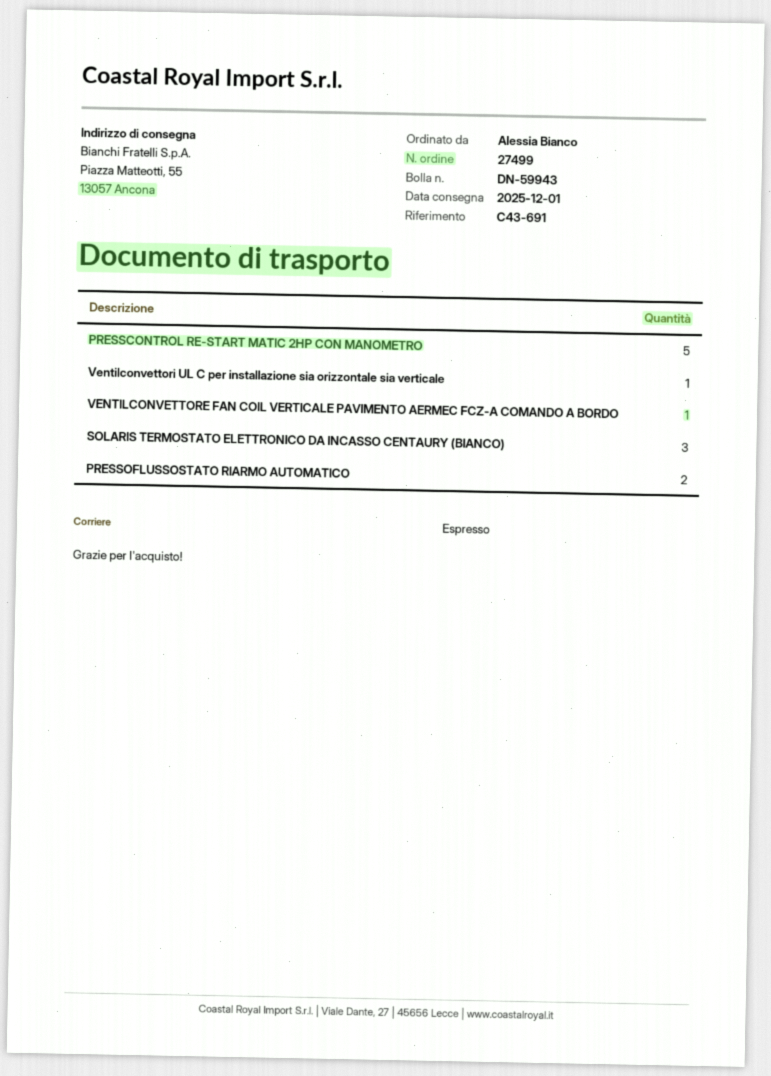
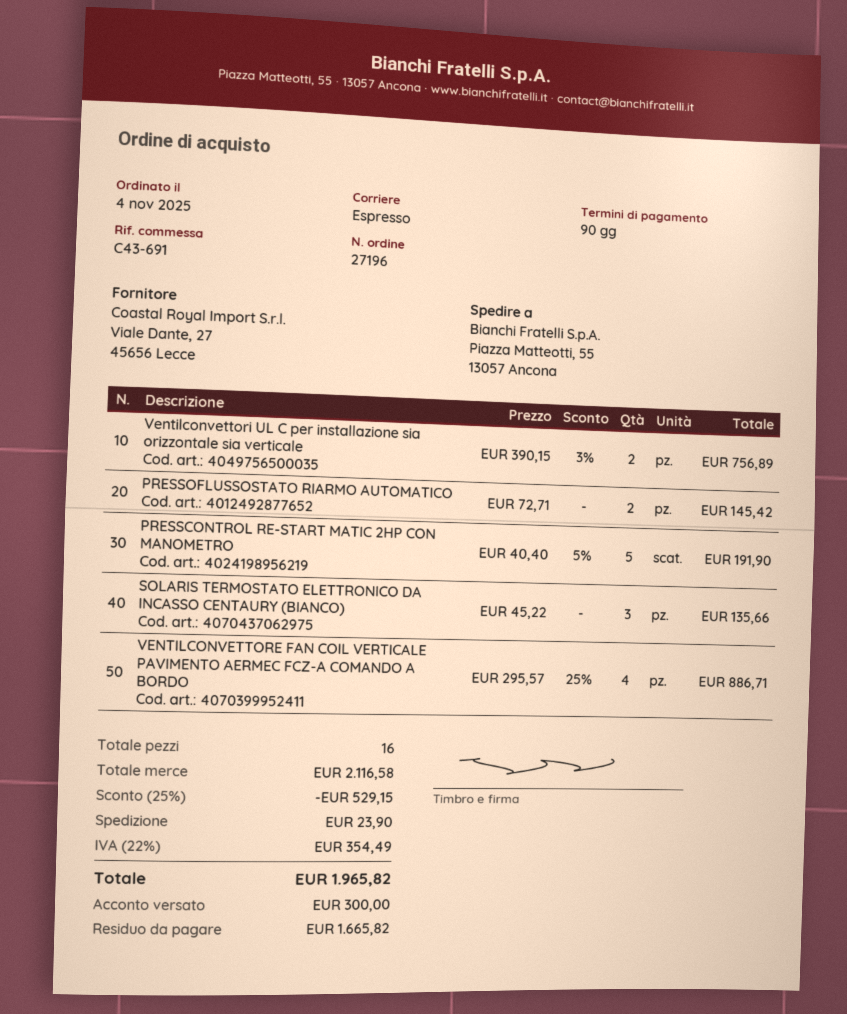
order number: 27499 -> 27196
Ventilconvettori UL C per installazione sia orizzontale sia verticale: 1 -> 2
VENTILCONVETTORE FAN COIL VERTICALE PAVIMENTO AERMEC FCZ-A COMANDO A BORDO: 1 -> 4

